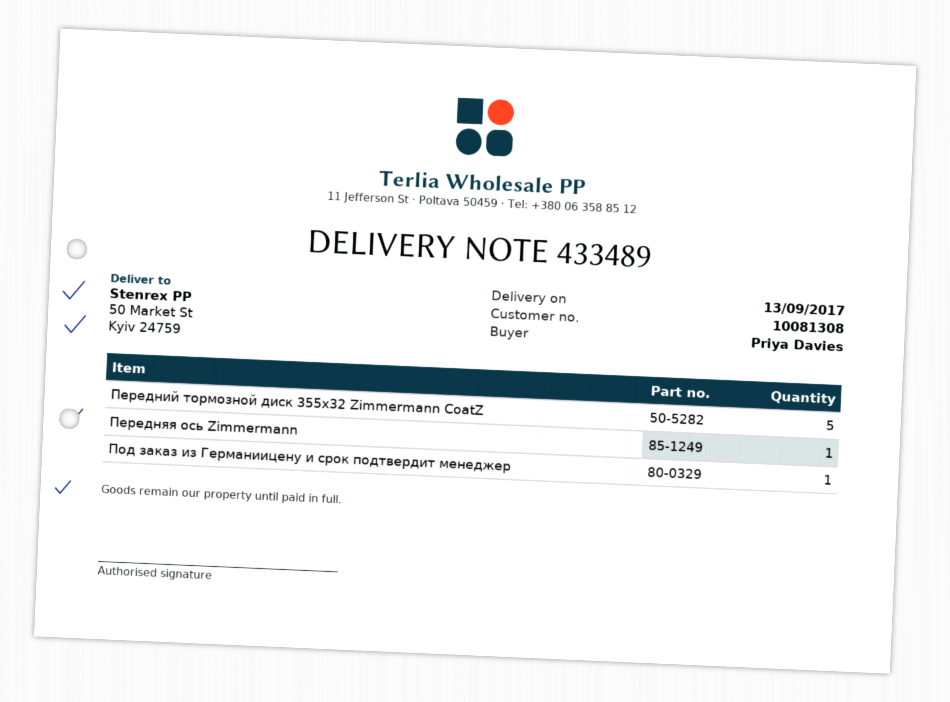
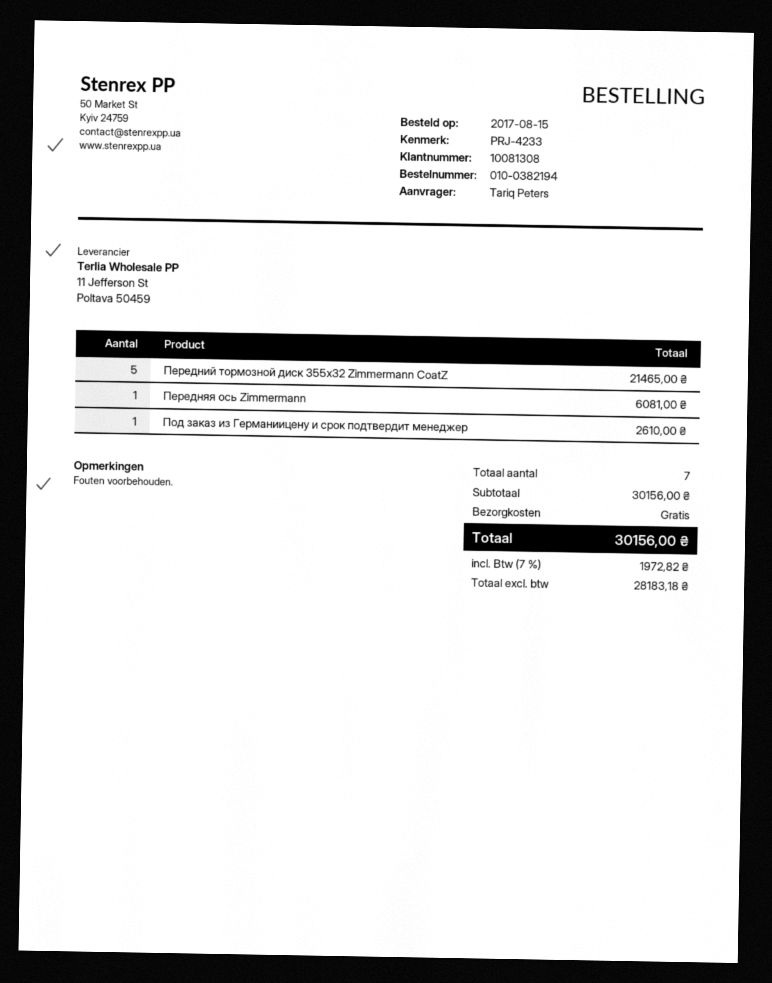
ordered by: Priya Davies -> Tariq Peters

